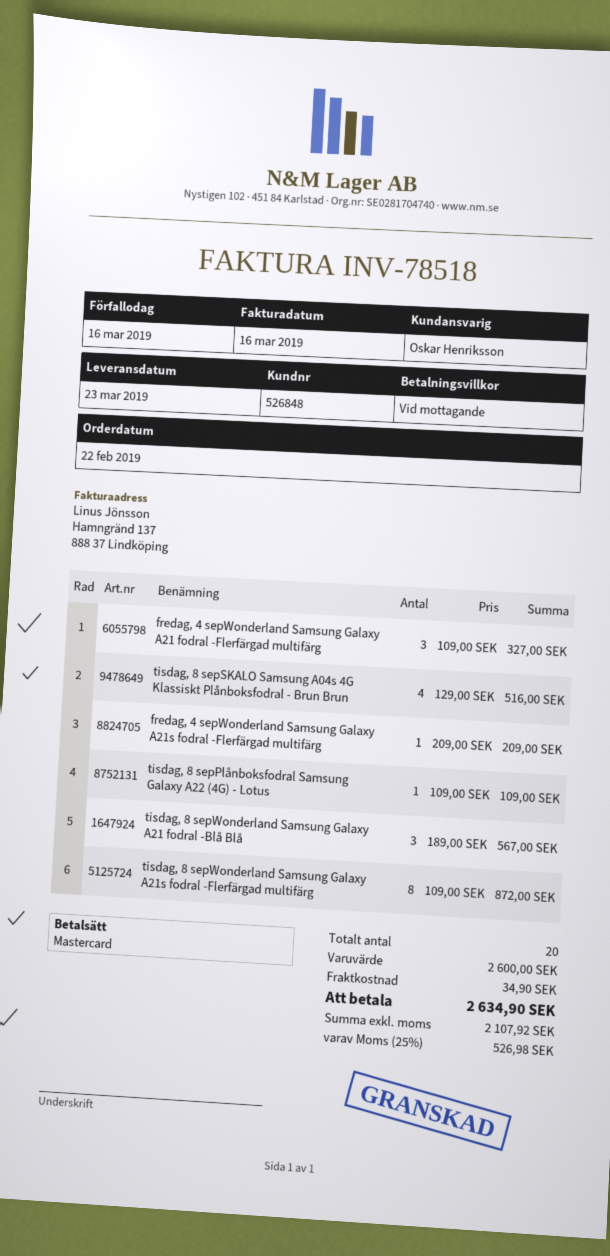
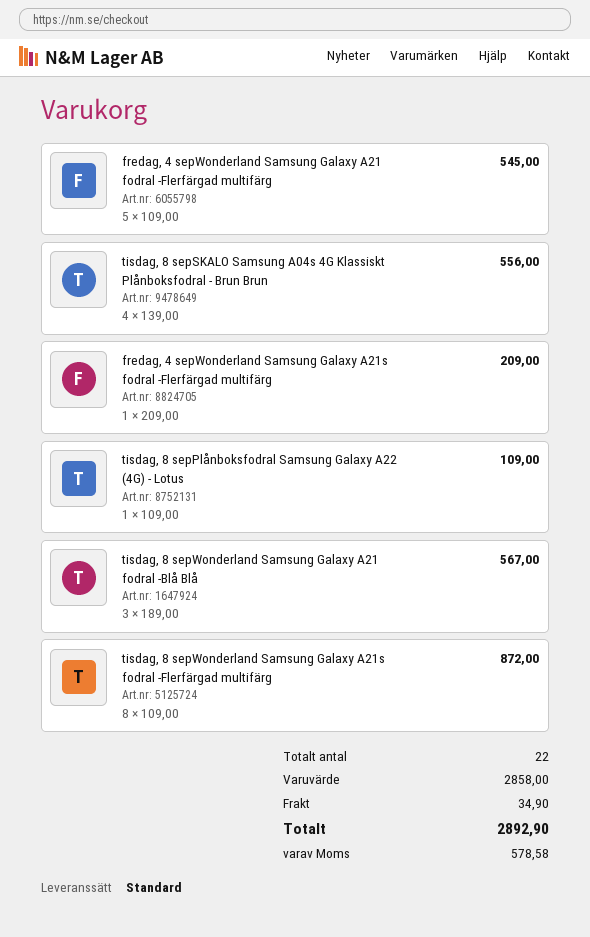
fredag, 4 sepWonderland Samsung Galaxy A21 fodral -Flerfärgad multifärg: 3 x 109.00 = 327.00 -> 5 x 109.00 = 545.00
tisdag, 8 sepSKALO Samsung A04s 4G Klassiskt Plånboksfodral - Brun Brun: 4 x 129.00 = 516.00 -> 4 x 139.00 = 556.00
total quantity: 20 -> 22
subtotal: 2600.00 -> 2858.00
tax: 526.98 -> 578.58
total: 2634.90 -> 2892.90

